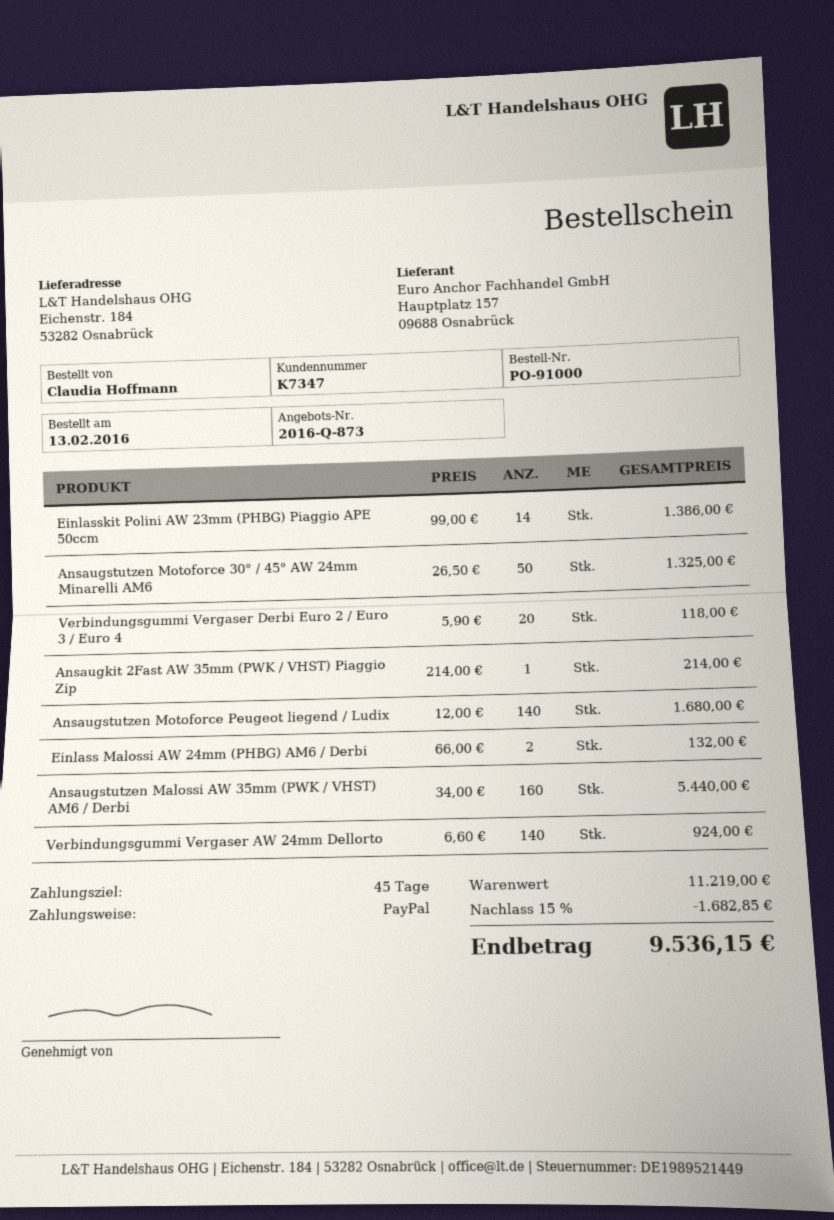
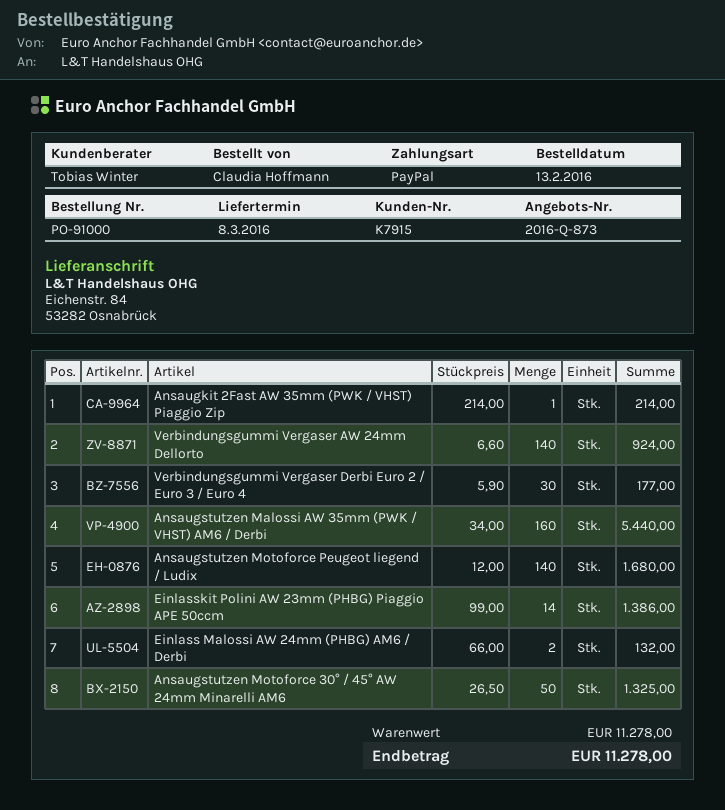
customer number: K7347 -> K7915
ship to: Eichenstr. 184, 53282 Osnabrück -> Eichenstr. 84, 53282 Osnabrück
Verbindungsgummi Vergaser Derbi Euro 2 / Euro 3 / Euro 4: 20 x 5.90 = 118.00 -> 30 x 5.90 = 177.00
subtotal: 11219.00 -> 11278.00
discount: 15% = 1682.85 -> none
total: 9536.15 -> 11278.00

